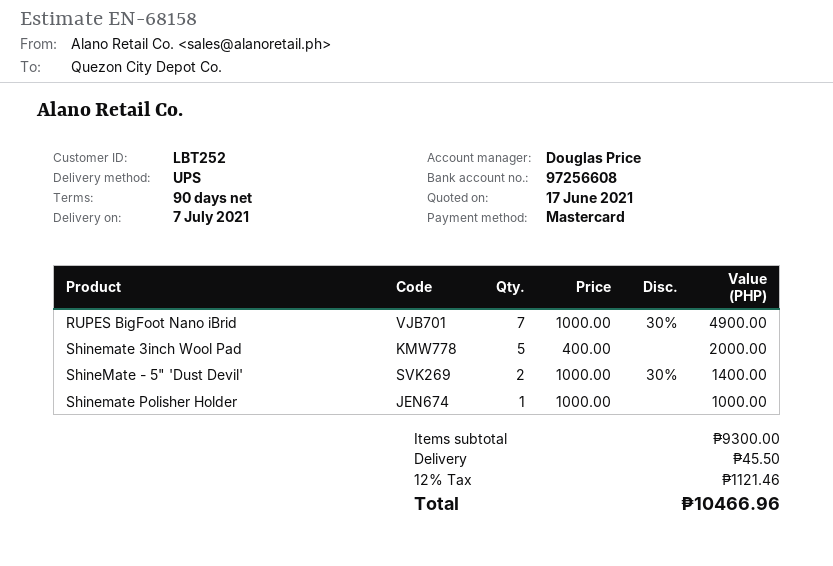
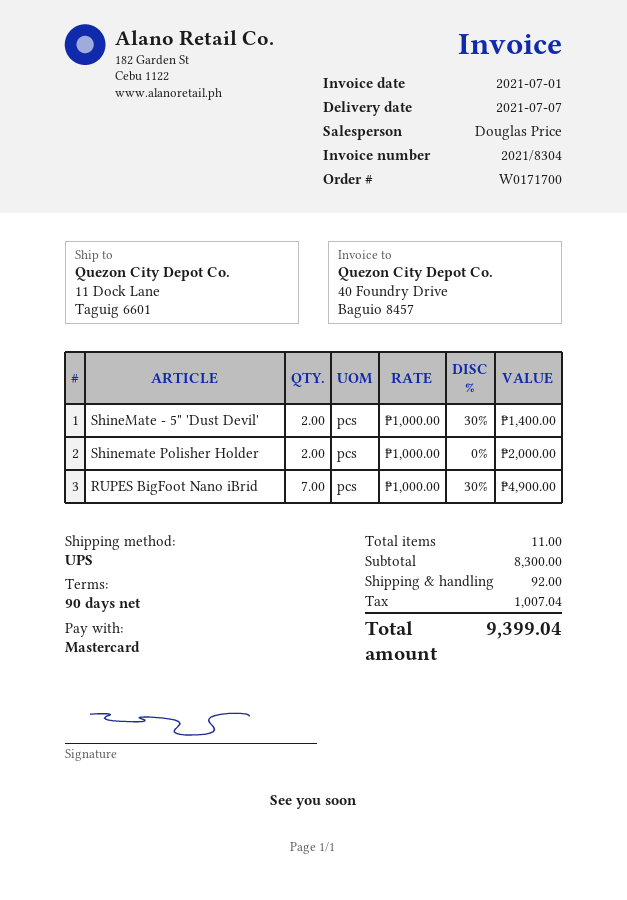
Shinemate 3inch Wool Pad: 5 x 400.00 = 2000.00 -> none
Shinemate Polisher Holder: 1 x 1000.00 = 1000.00 -> 2 x 1000.00 = 2000.00
subtotal: 9300.00 -> 8300.00
shipping: 45.50 -> 92.00
tax: 1121.46 -> 1007.04
total: 10466.96 -> 9399.04

